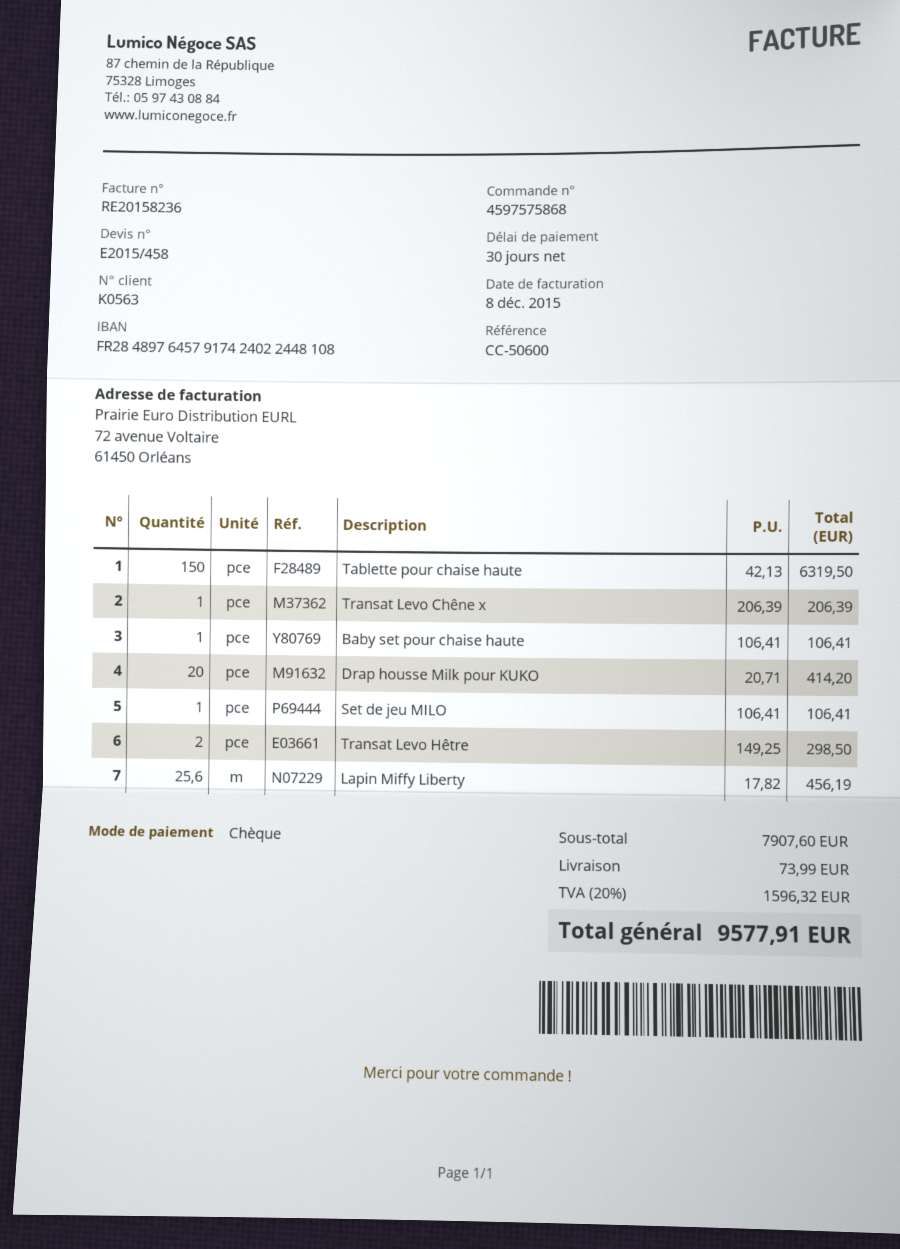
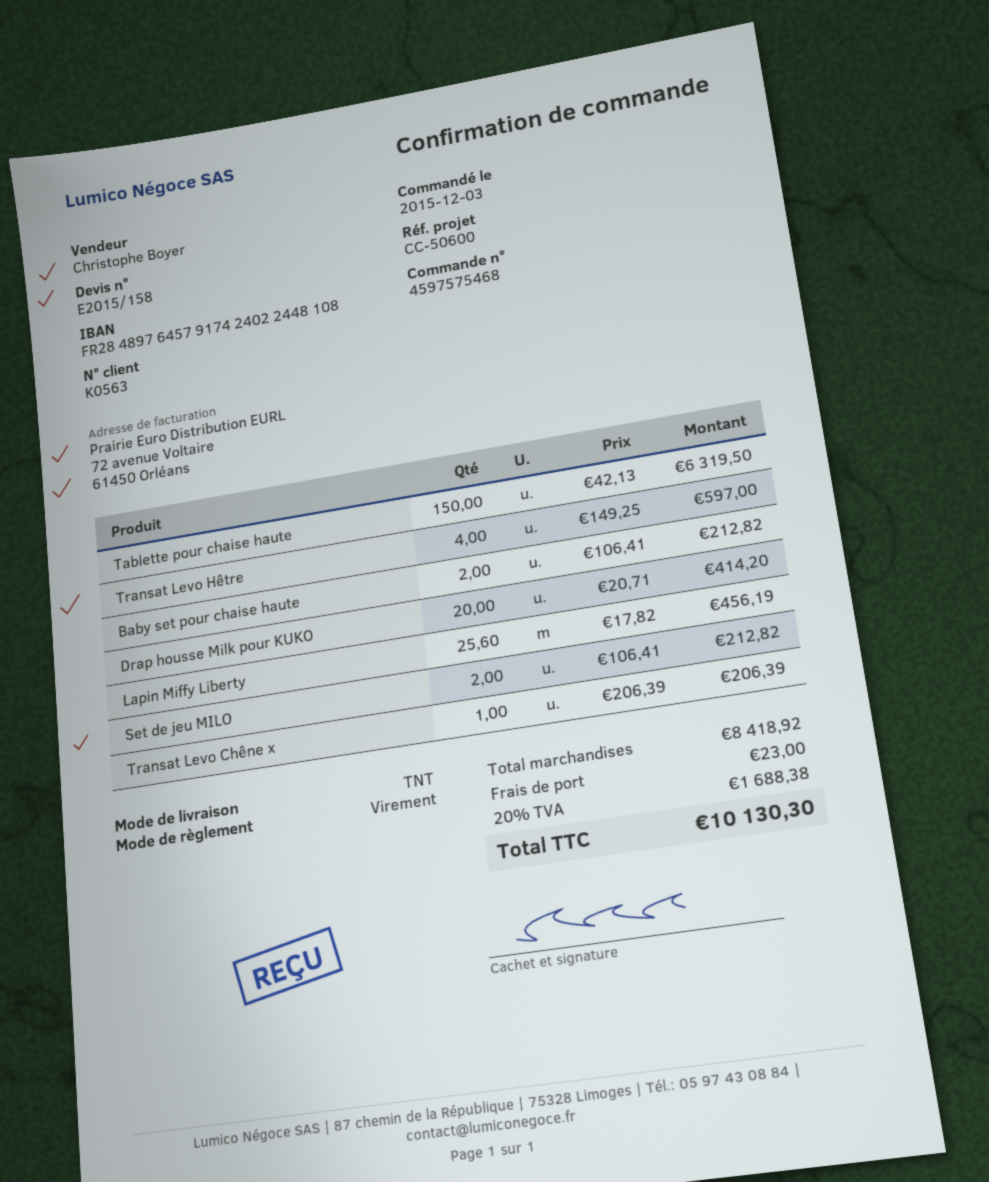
quote number: E2015/458 -> E2015/158
order number: 4597575868 -> 4597575468
payment method: cheque -> bank transfer
Baby set pour chaise haute: 1 x 106.41 = 106.41 -> 2 x 106.41 = 212.82
Set de jeu MILO: 1 x 106.41 = 106.41 -> 2 x 106.41 = 212.82
Transat Levo Hêtre: 2 x 149.25 = 298.50 -> 4 x 149.25 = 597.00
subtotal: 7907.60 -> 8418.92
shipping: 73.99 -> 23.00
tax: 20% = 1596.32 -> 20% = 1688.38
total: 9577.91 -> 10130.30

